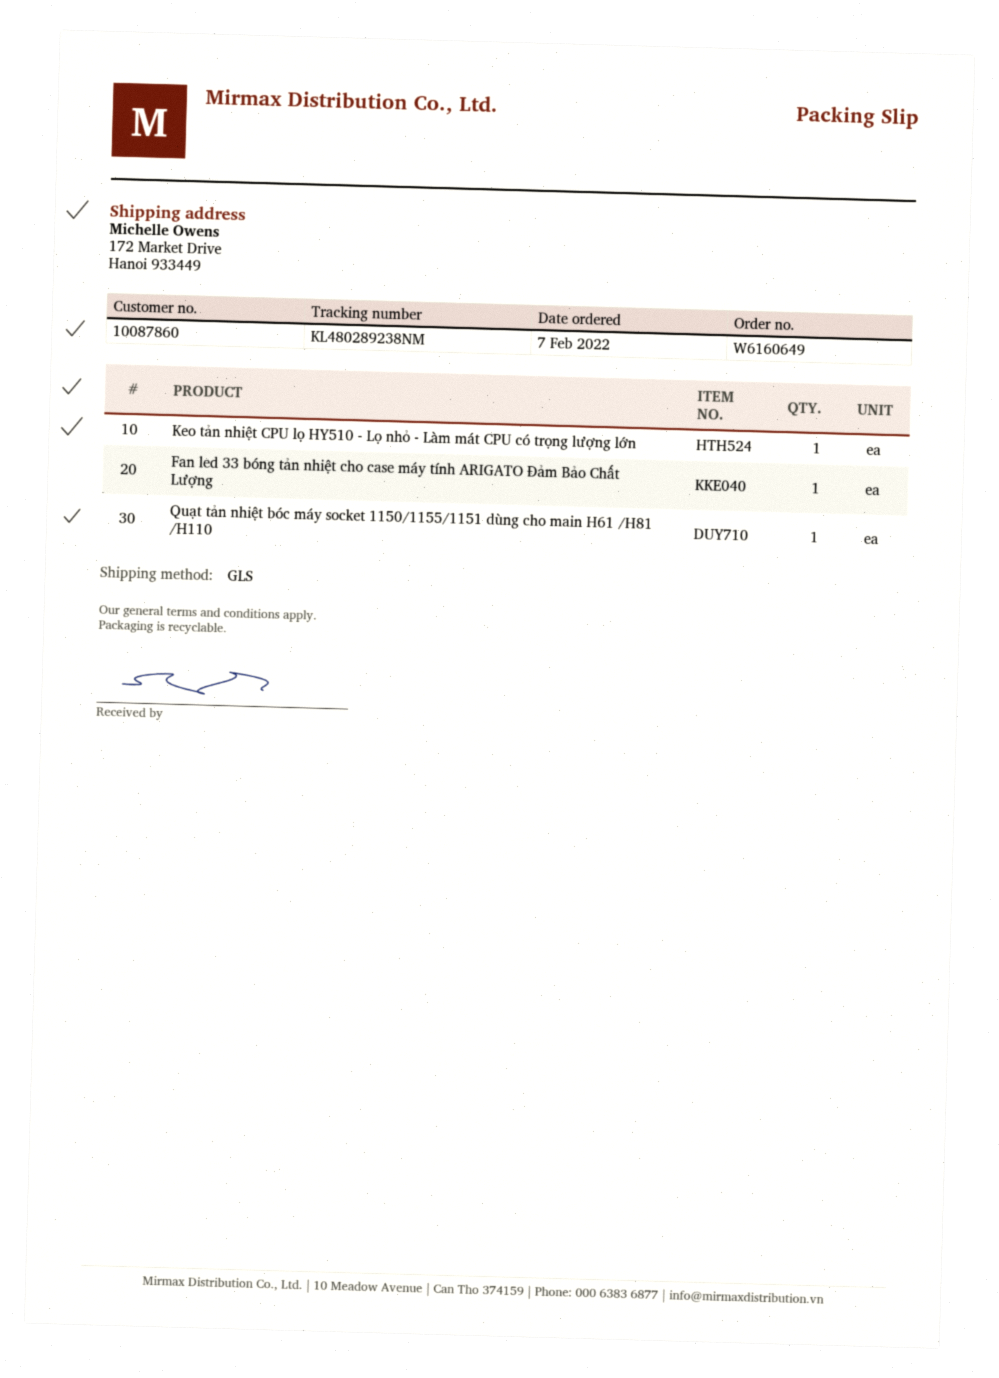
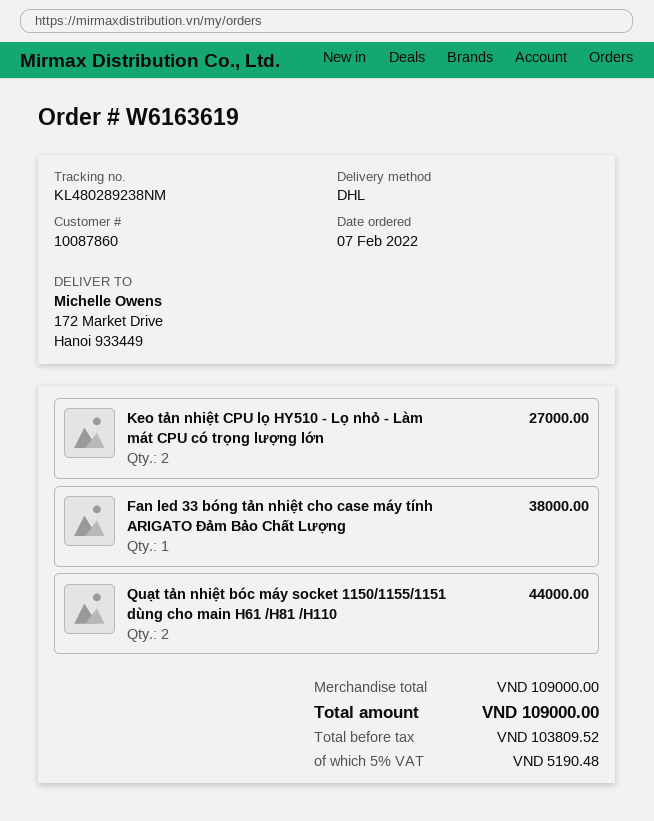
order number: W6160649 -> W6163619
shipping method: GLS -> DHL
Keo tản nhiệt CPU lọ HY510 - Lọ nhỏ - Làm mát CPU có trọng lượng lớn: 1 -> 2
Quạt tản nhiệt bóc máy socket 1150/1155/1151 dùng cho main H61 /H81 /H110: 1 -> 2

